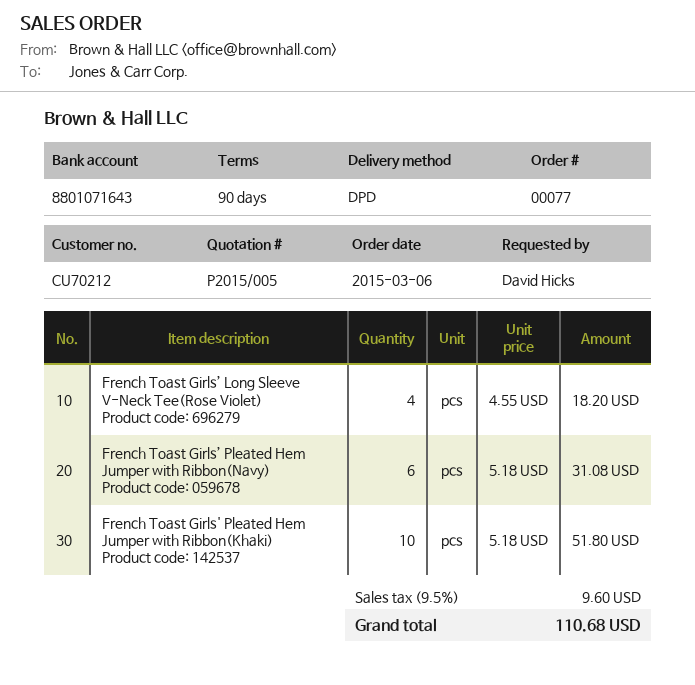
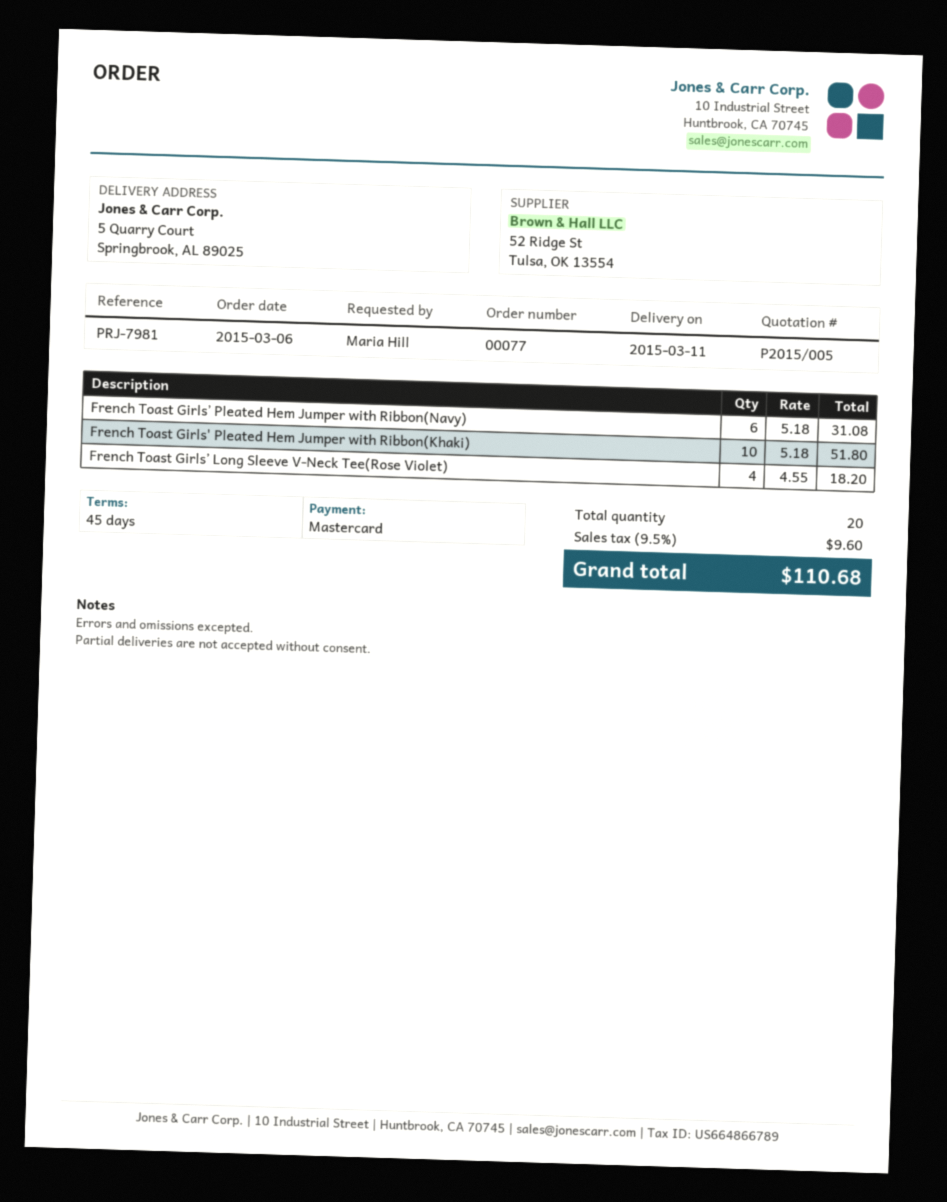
payment terms: 90 days -> 45 days
ordered by: David Hicks -> Maria Hill

